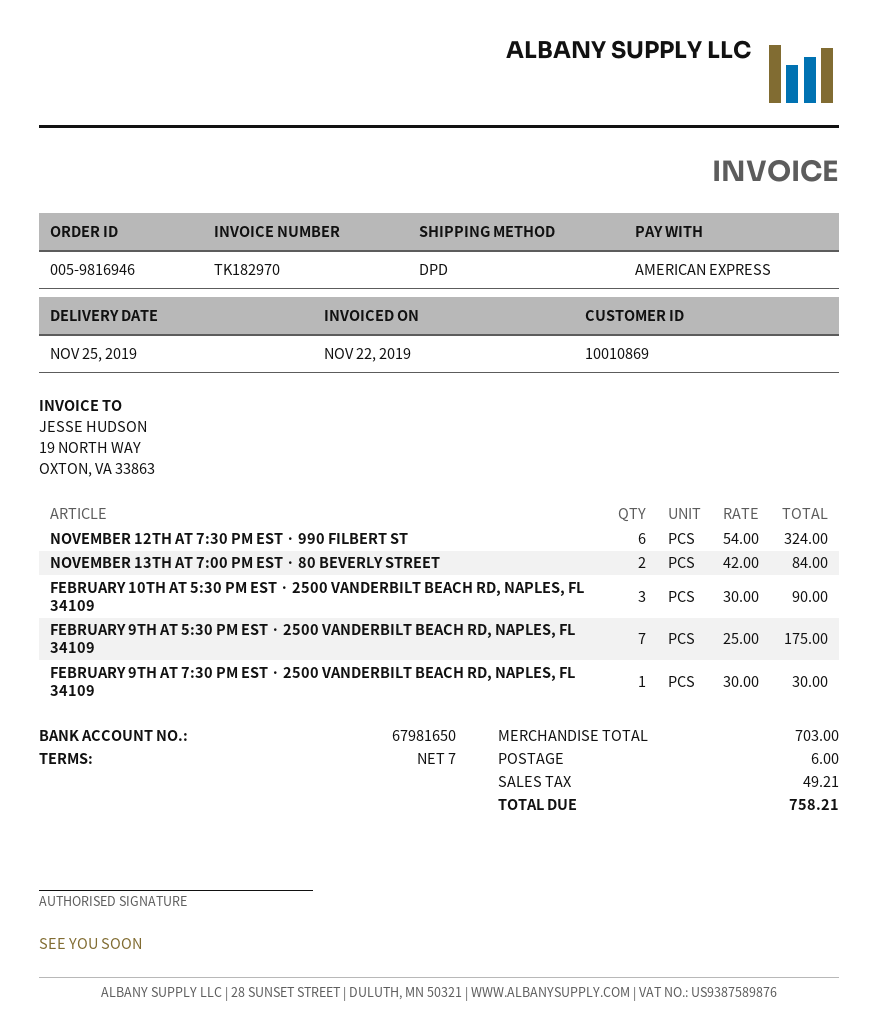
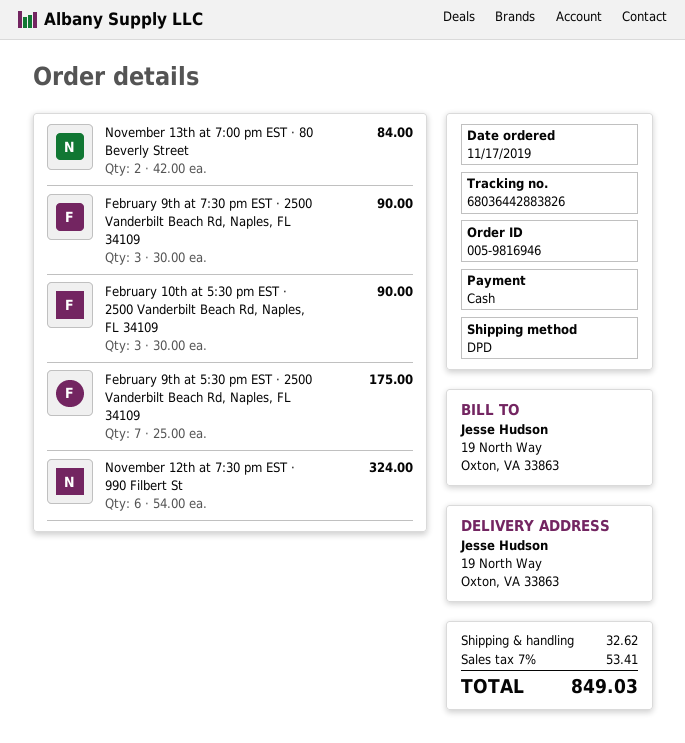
payment method: American Express -> cash
FEBRUARY 9TH AT 7:30 PM EST · 2500 VANDERBILT BEACH RD, NAPLES, FL 34109: 1 x 30.00 = 30.00 -> 3 x 30.00 = 90.00
shipping: 6.00 -> 32.62
tax: 49.21 -> 53.41
total: 758.21 -> 849.03

